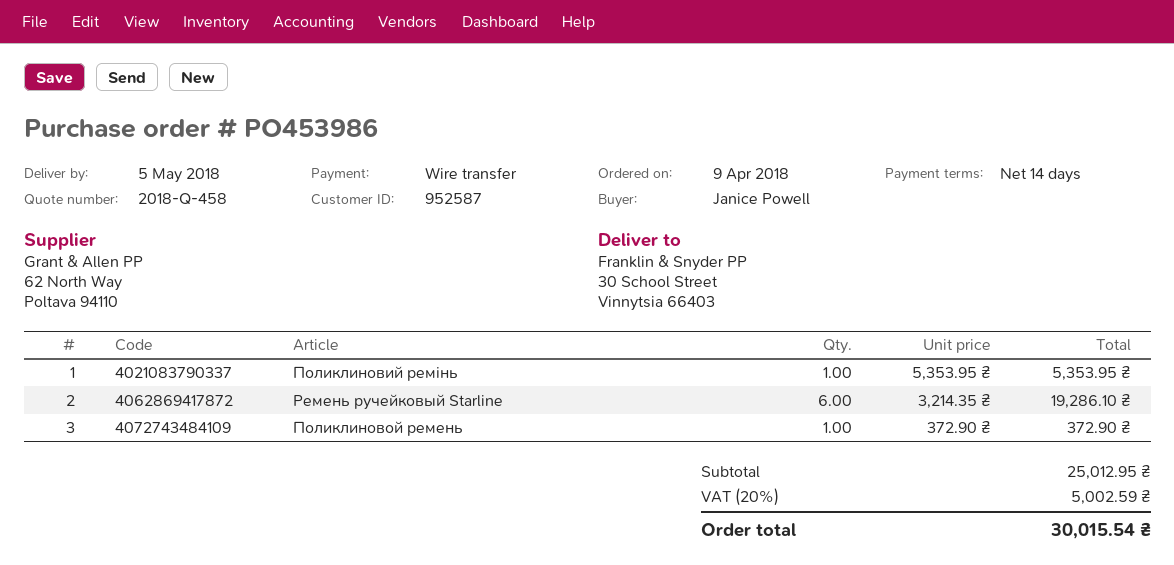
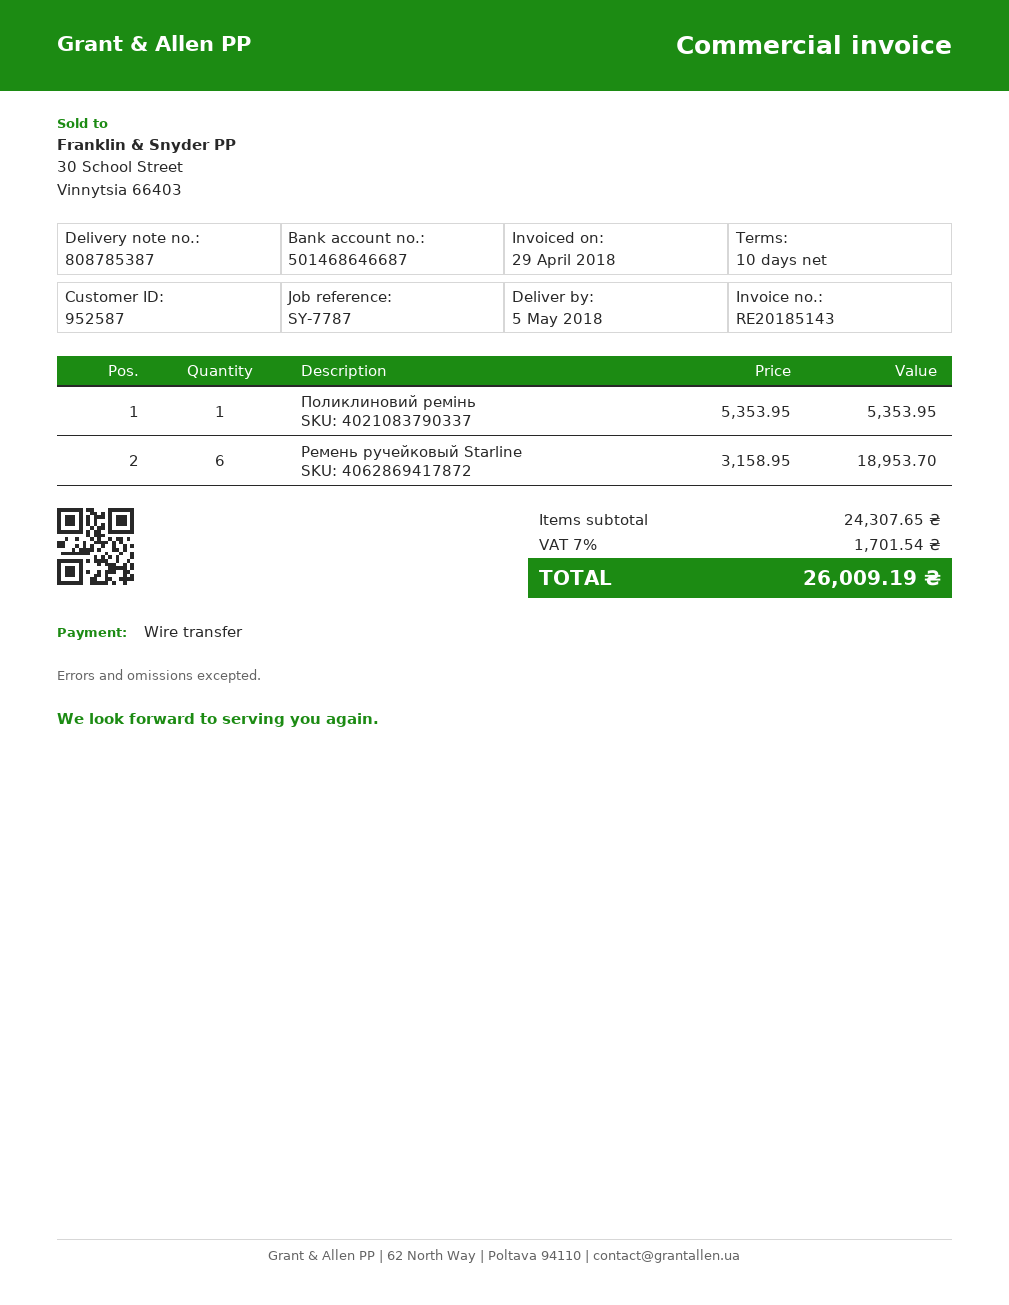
payment terms: 14 days -> 10 days
Ремень ручейковый Starline: 6 x 3214.35 = 19286.10 -> 6 x 3158.95 = 18953.70
Поликлиновой ремень: 1 x 372.90 = 372.90 -> none
subtotal: 25012.95 -> 24307.65
tax: 20% = 5002.59 -> 7% = 1701.54
total: 30015.54 -> 26009.19

